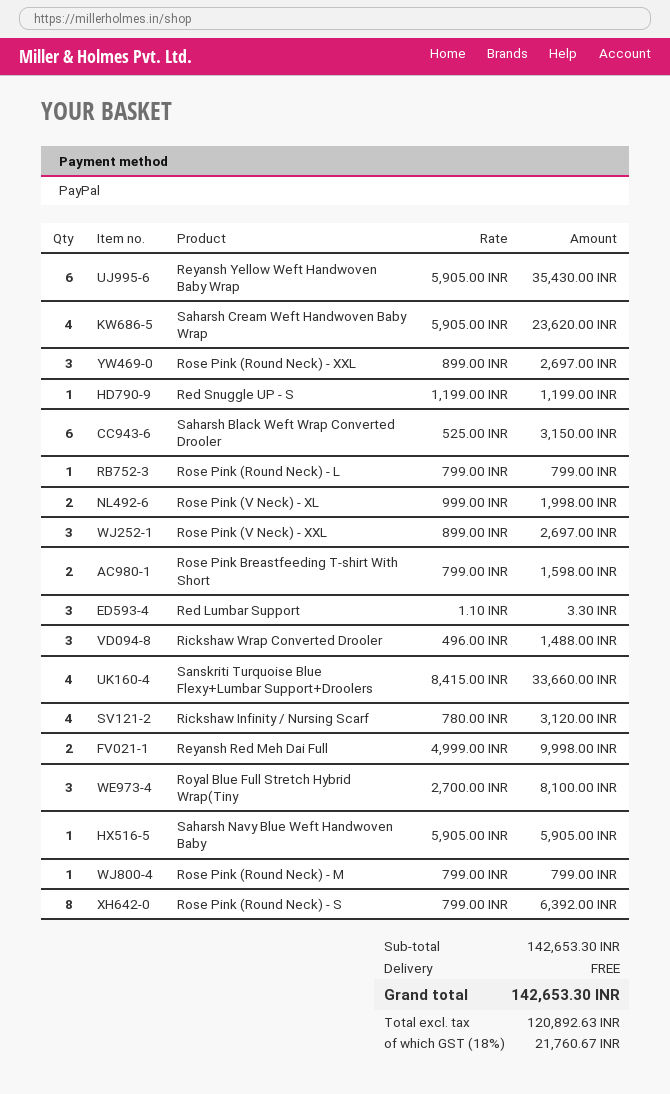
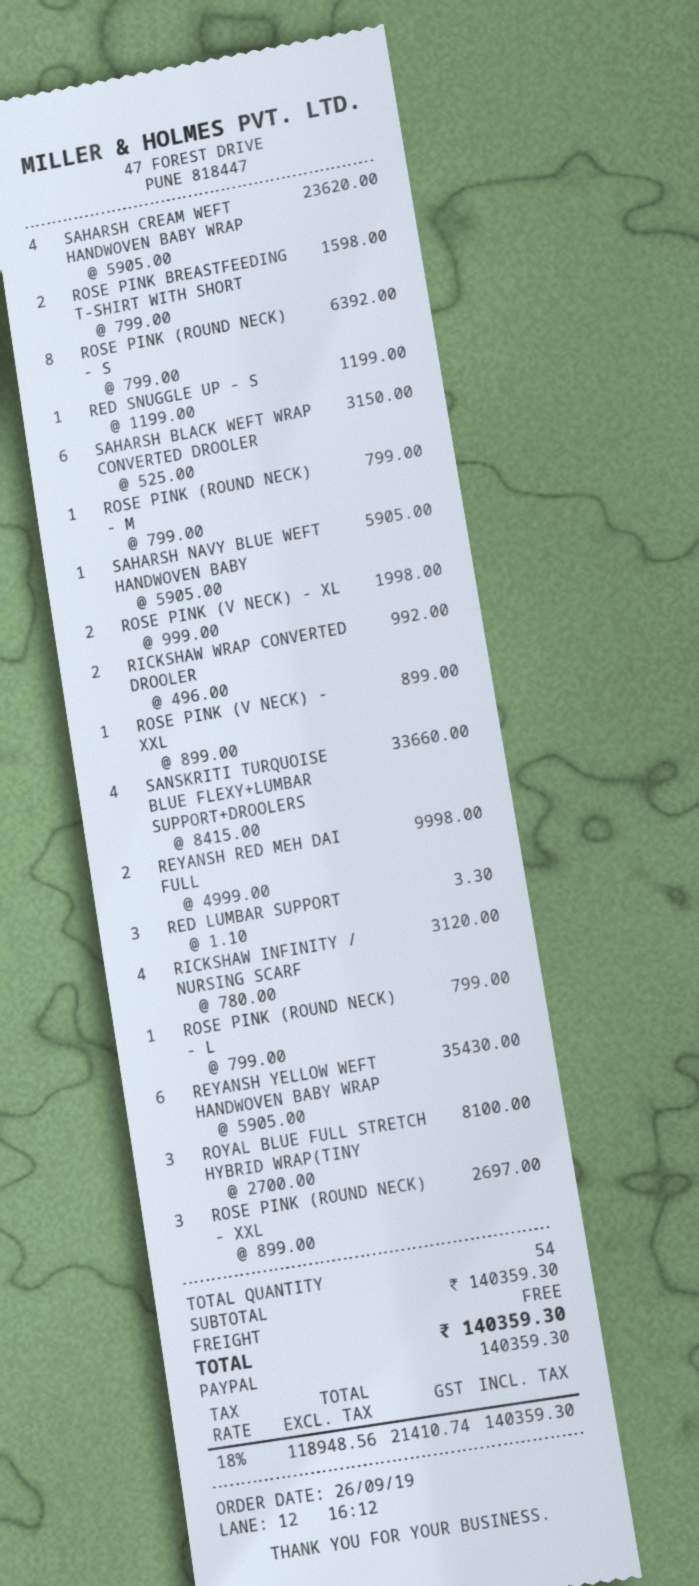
Rose Pink (V Neck) - XXL: 3 x 899.00 = 2697.00 -> 1 x 899.00 = 899.00
Rickshaw Wrap Converted Drooler: 3 x 496.00 = 1488.00 -> 2 x 496.00 = 992.00
subtotal: 142653.30 -> 140359.30
net: 120892.63 -> 118948.56
tax: 18% = 21760.67 -> 18% = 21410.74
total: 142653.30 -> 140359.30

